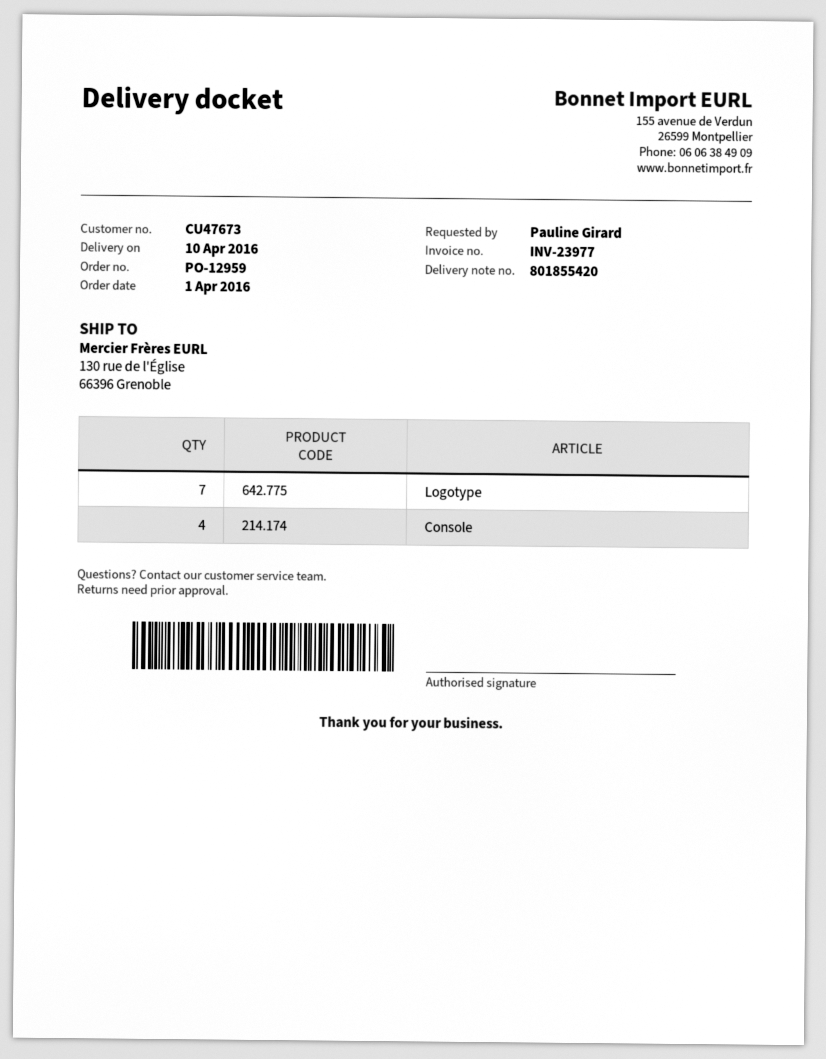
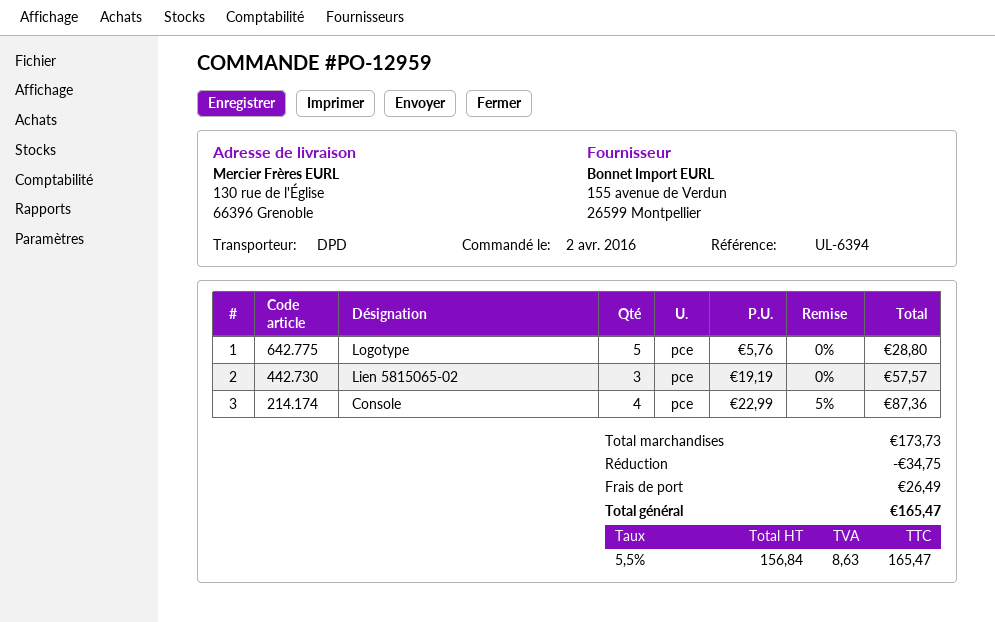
order date: 2016-04-01 -> 2016-04-02
Logotype: 7 -> 5
Lien 5815065-02: none -> 3

